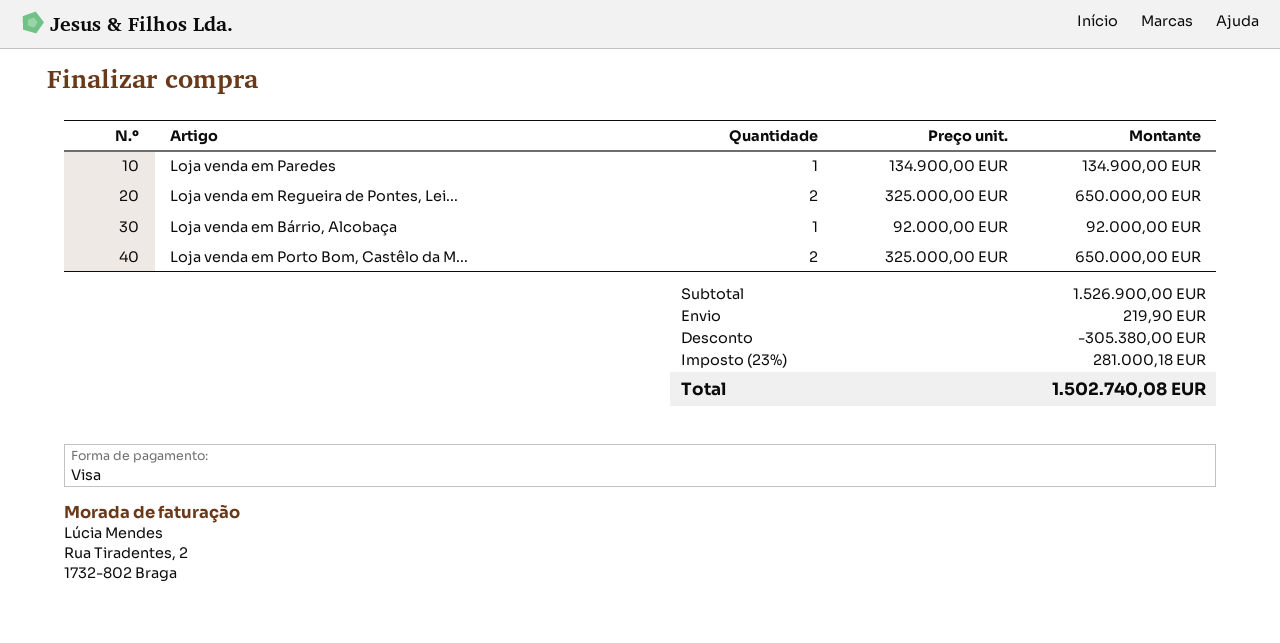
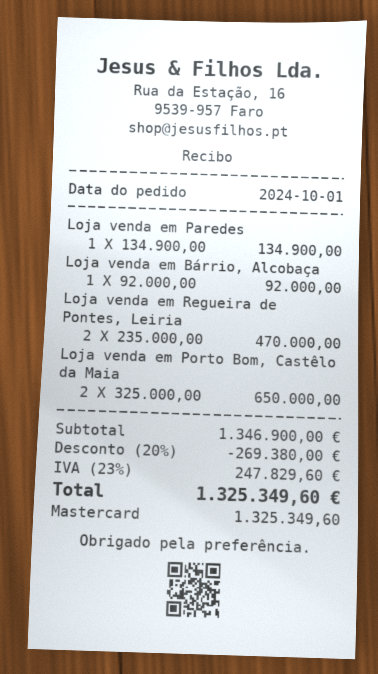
payment method: Visa -> Mastercard
Loja venda em Regueira de Pontes, Lei...: 2 x 325000.00 = 650000.00 -> 2 x 235000.00 = 470000.00
subtotal: 1526900.00 -> 1346900.00
discount: 305380.00 -> 269380.00
shipping: 219.90 -> none
tax: 23% = 281000.18 -> 23% = 247829.60
total: 1502740.08 -> 1325349.60

